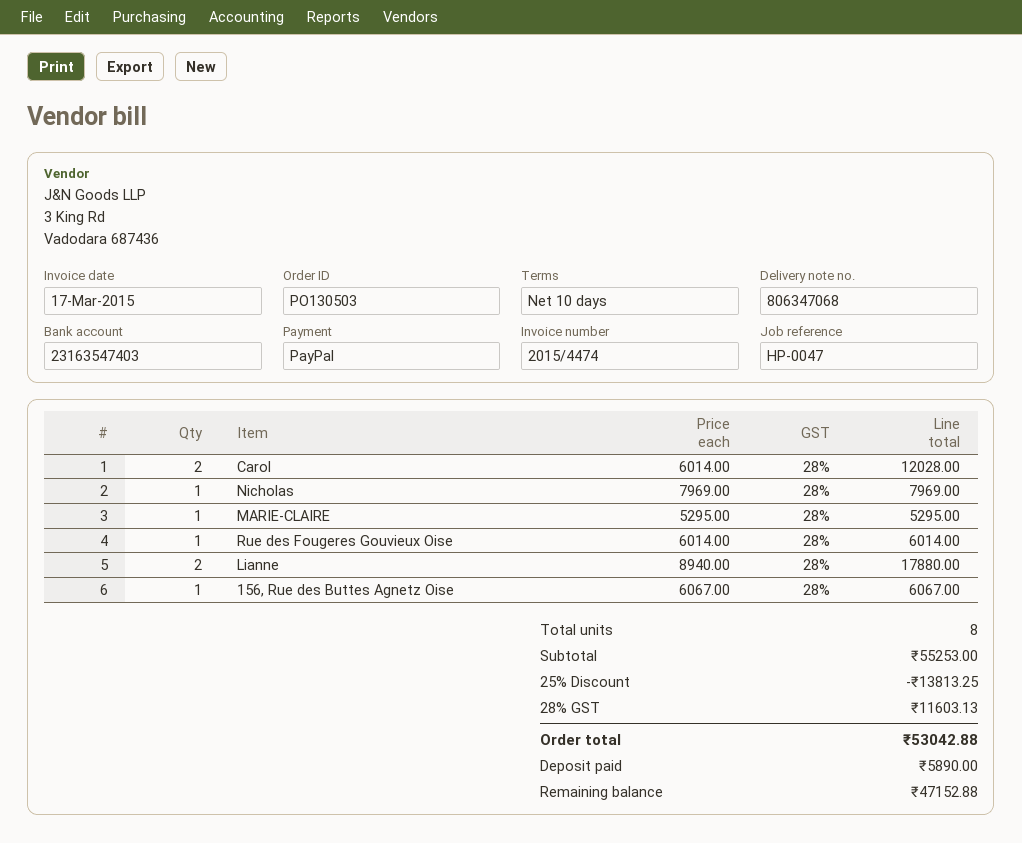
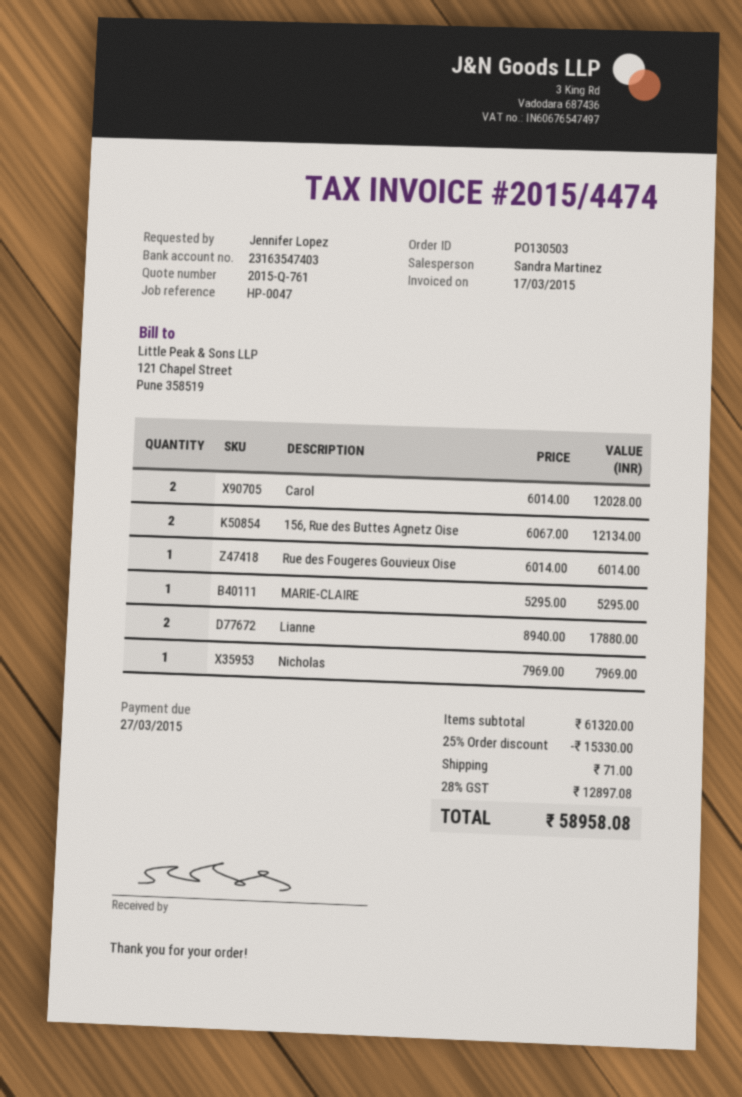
156, Rue des Buttes Agnetz Oise: 1 x 6067.00 = 6067.00 -> 2 x 6067.00 = 12134.00
subtotal: 55253.00 -> 61320.00
discount: 25% = 13813.25 -> 25% = 15330.00
shipping: none -> 71.00
tax: 28% = 11603.13 -> 28% = 12897.08
total: 53042.88 -> 58958.08

